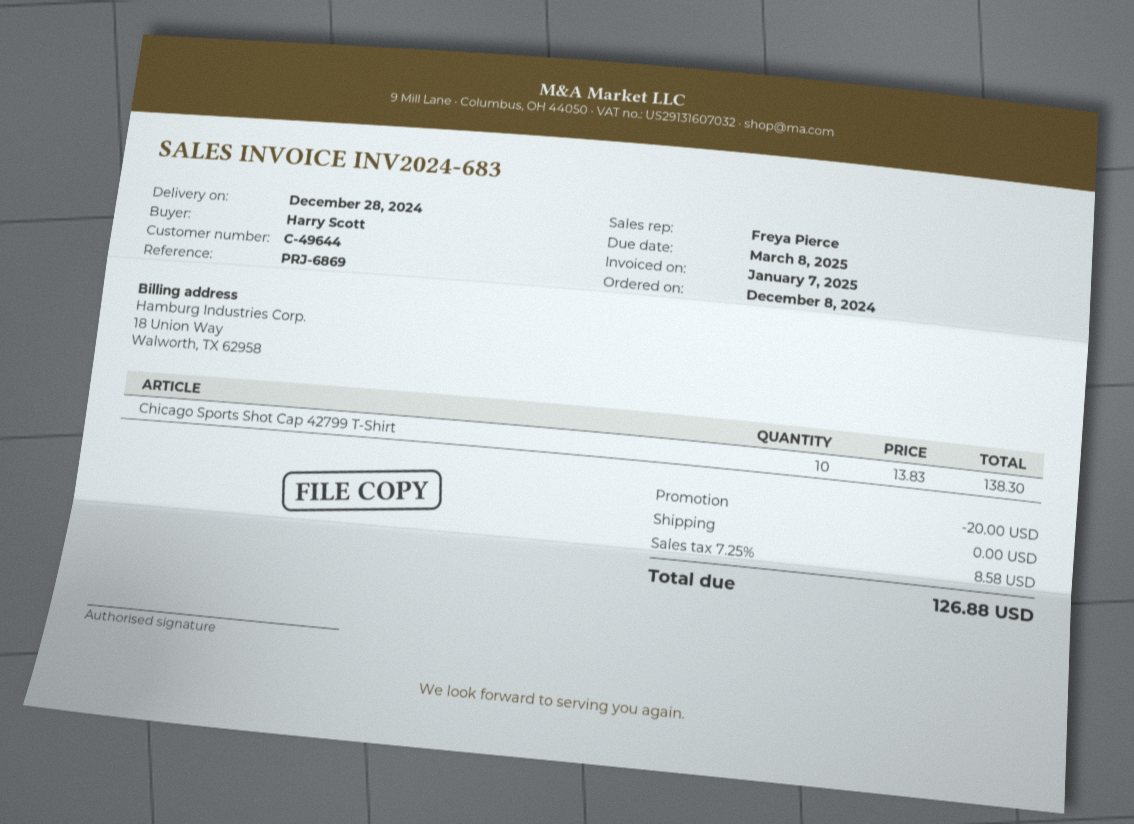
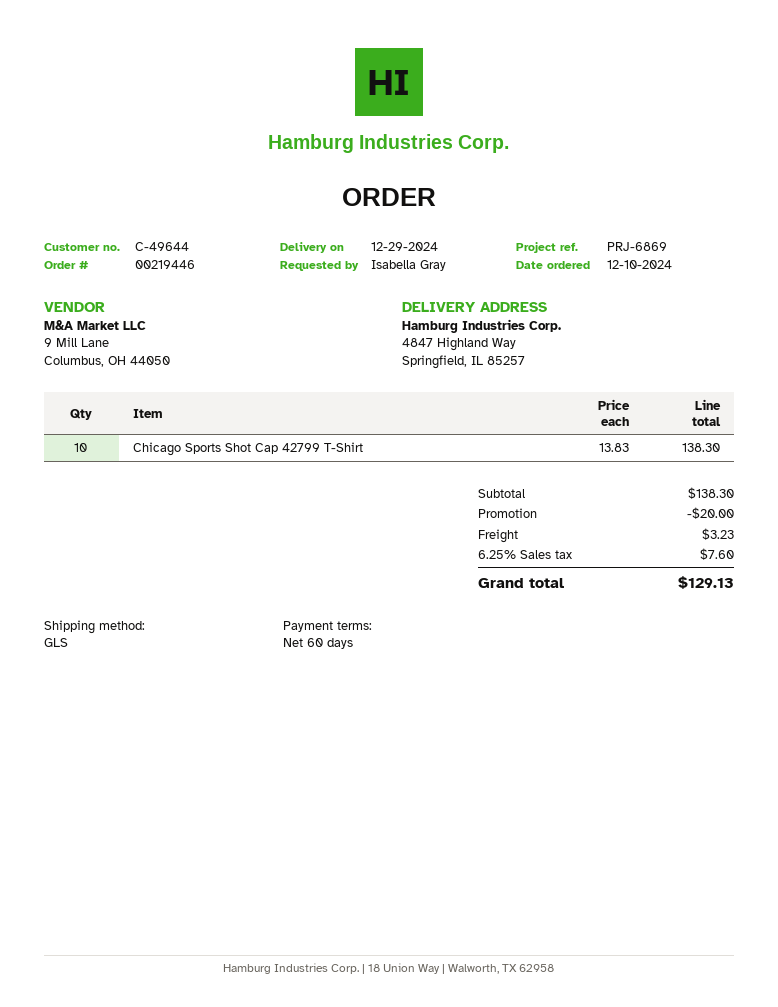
order date: 2024-12-08 -> 2024-12-10
delivery date: 2024-12-28 -> 2024-12-29
ordered by: Harry Scott -> Isabella Gray
shipping: 0.00 -> 3.23
tax: 7.25% = 8.58 -> 6.25% = 7.60
total: 126.88 -> 129.13

